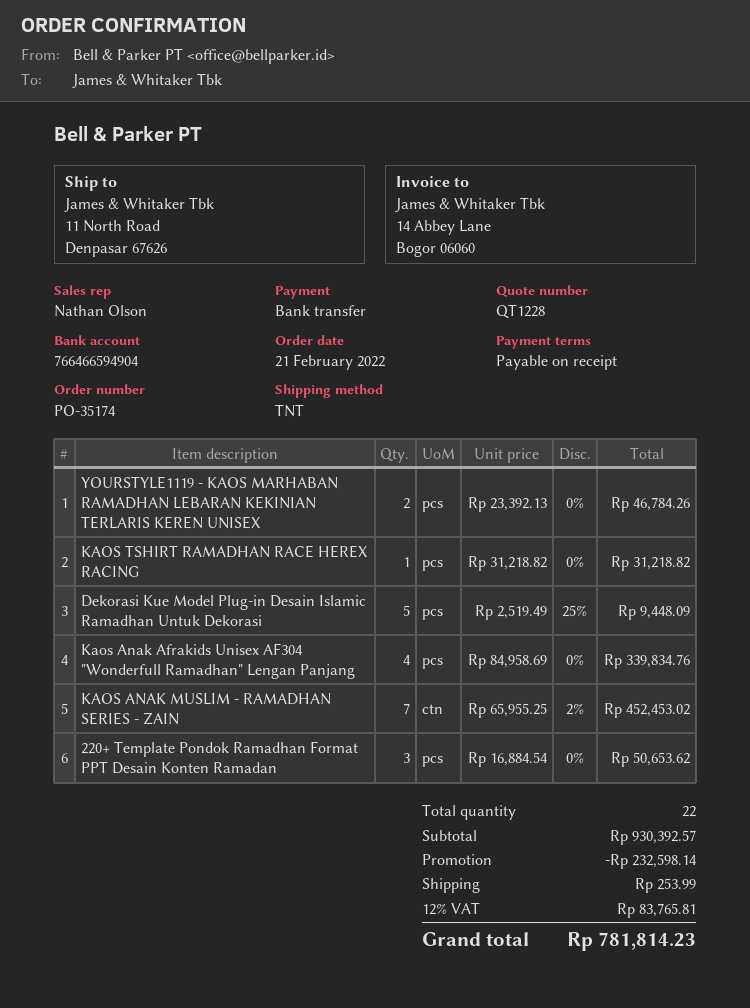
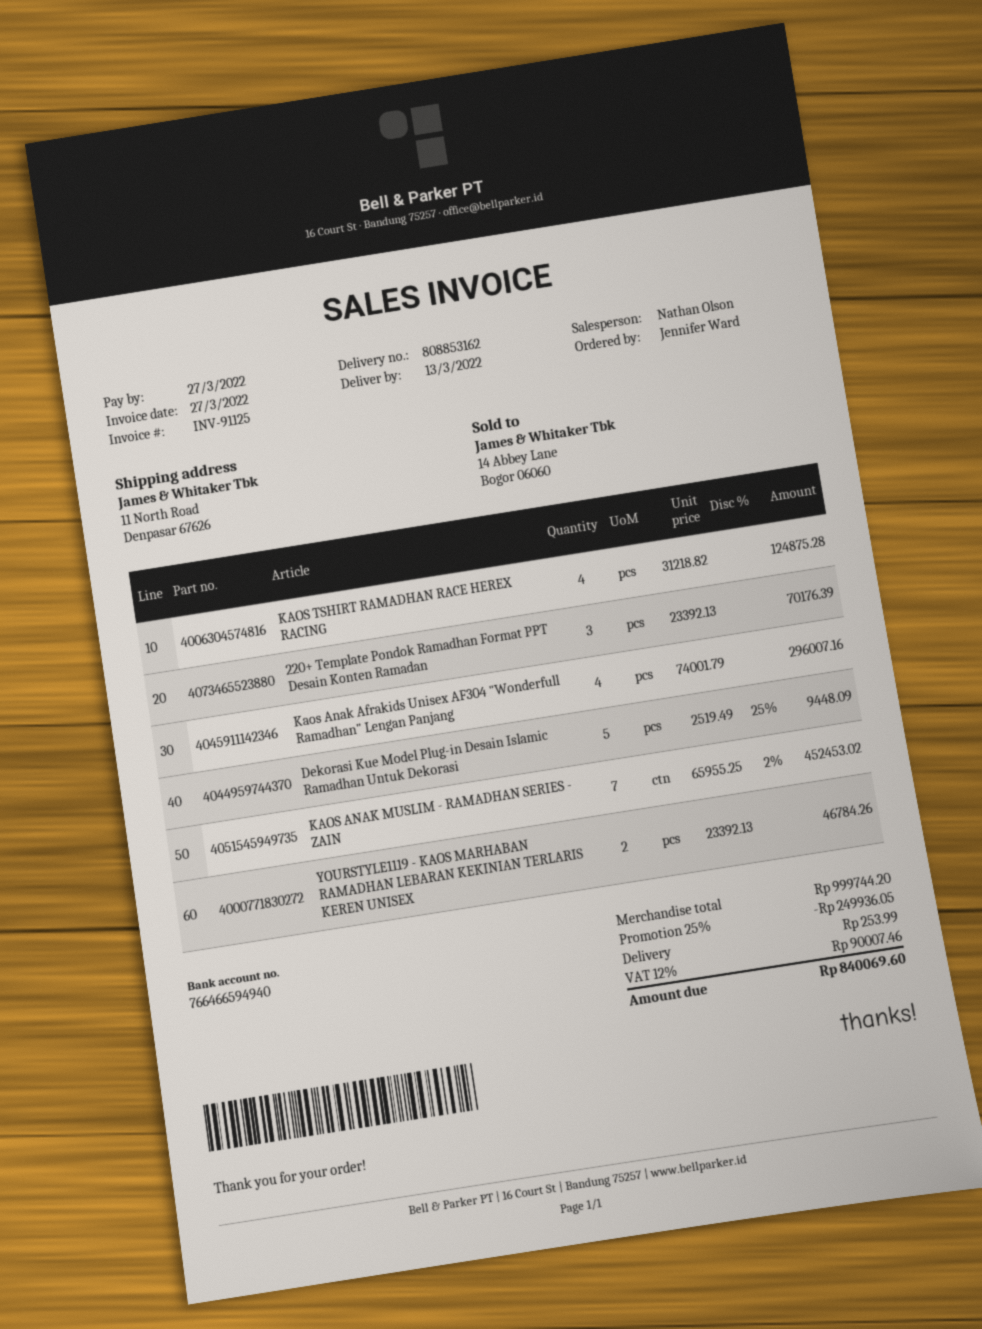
bank account: 766466594904 -> 766466594940
KAOS TSHIRT RAMADHAN RACE HEREX RACING: 1 x 31218.82 = 31218.82 -> 4 x 31218.82 = 124875.28
Kaos Anak Afrakids Unisex AF304 "Wonderfull Ramadhan" Lengan Panjang: 4 x 84958.69 = 339834.76 -> 4 x 74001.79 = 296007.16
220+ Template Pondok Ramadhan Format PPT Desain Konten Ramadan: 3 x 16884.54 = 50653.62 -> 3 x 23392.13 = 70176.39
subtotal: 930392.57 -> 999744.20
discount: 232598.14 -> 249936.05
tax: 12% = 83765.81 -> 12% = 90007.46
total: 781814.23 -> 840069.60

